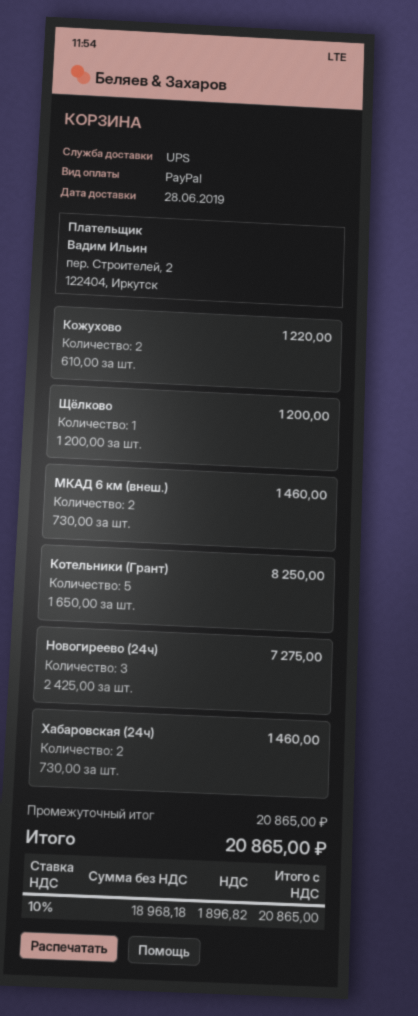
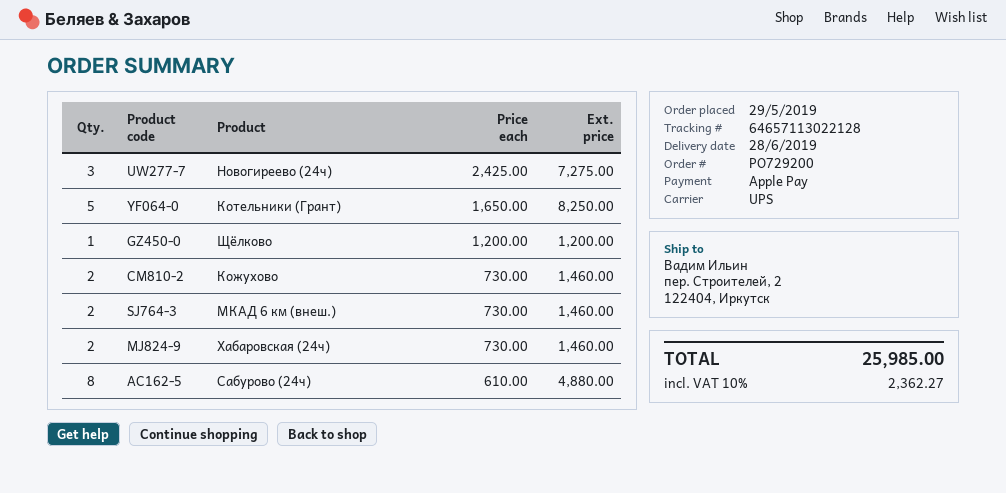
payment method: PayPal -> Apple Pay
Кожухово: 2 x 610.00 = 1220.00 -> 2 x 730.00 = 1460.00
Сабурово (24ч): none -> 8 x 610.00 = 4880.00
tax: 10% = 1896.82 -> 10% = 2362.27
total: 20865.00 -> 25985.00

